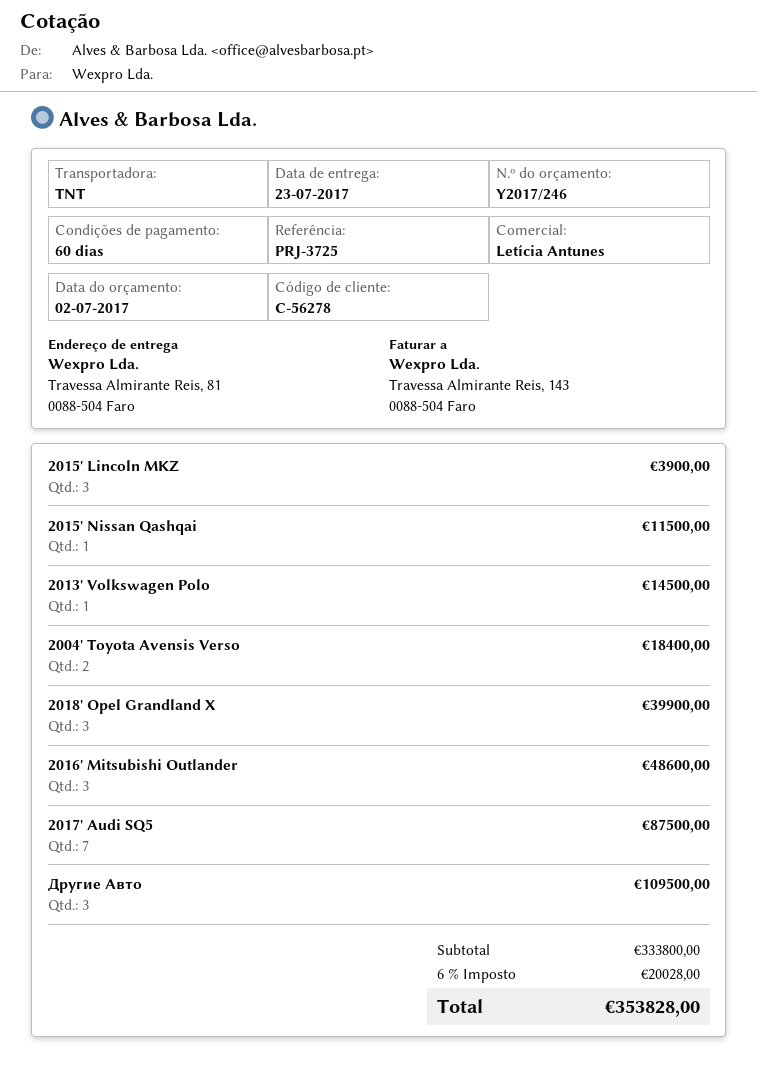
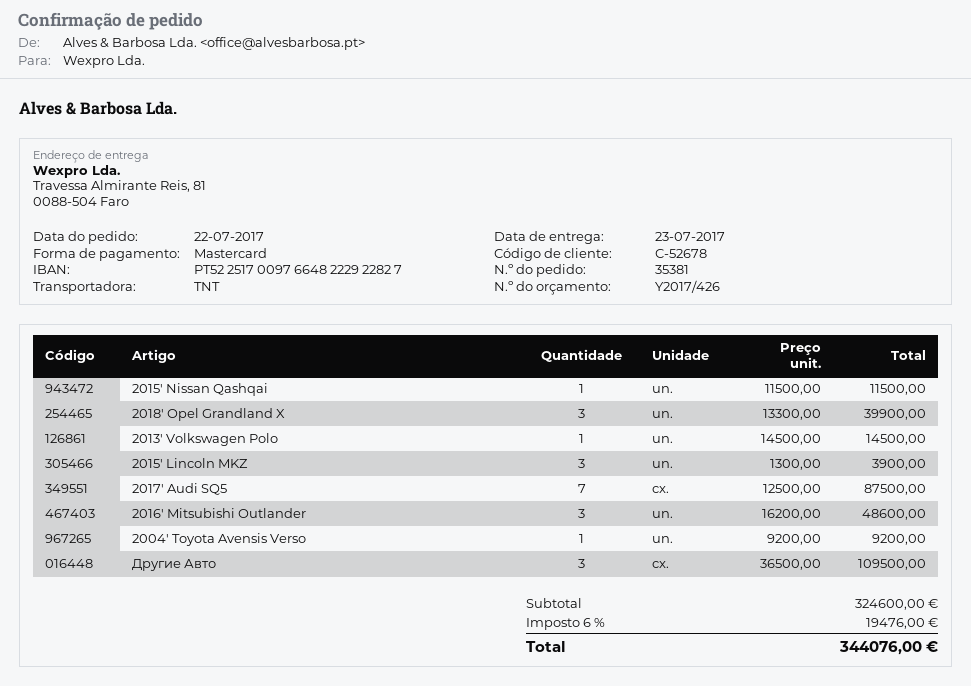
quote number: Y2017/246 -> Y2017/426
customer number: C-56278 -> C-52678
2004' Toyota Avensis Verso: 2 for 18400.00 -> 1 for 9200.00
subtotal: 333800.00 -> 324600.00
tax: 6% = 20028.00 -> 6% = 19476.00
total: 353828.00 -> 344076.00

